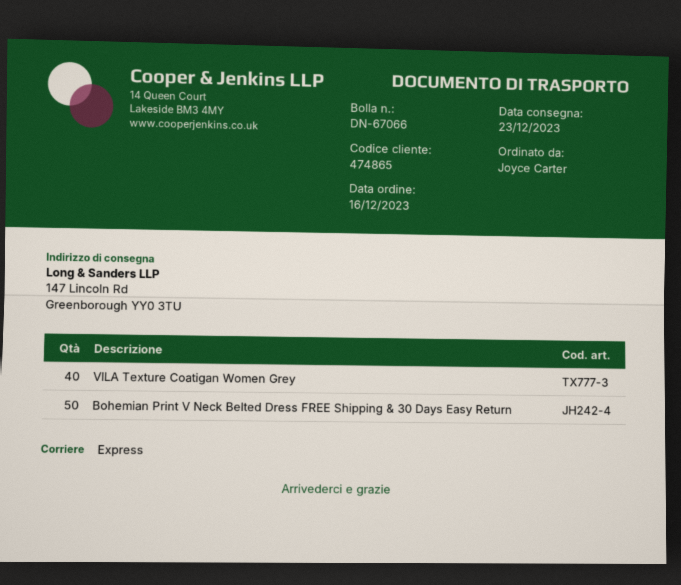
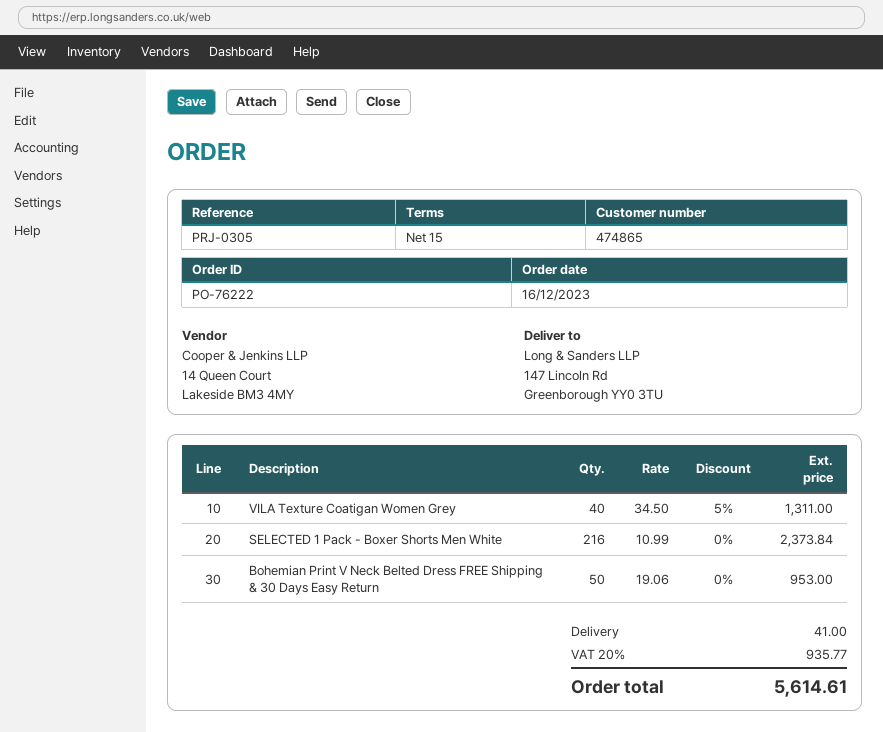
SELECTED 1 Pack - Boxer Shorts Men White: none -> 216

